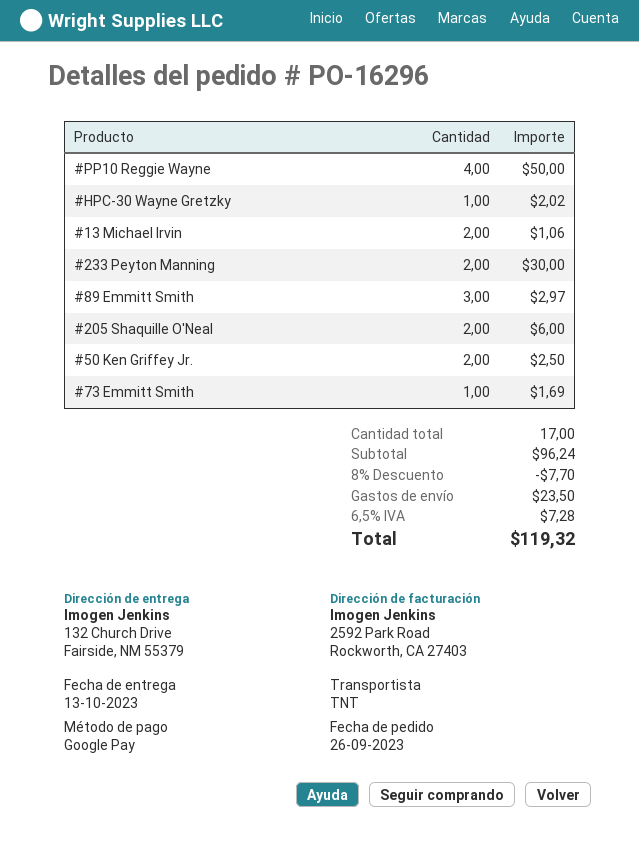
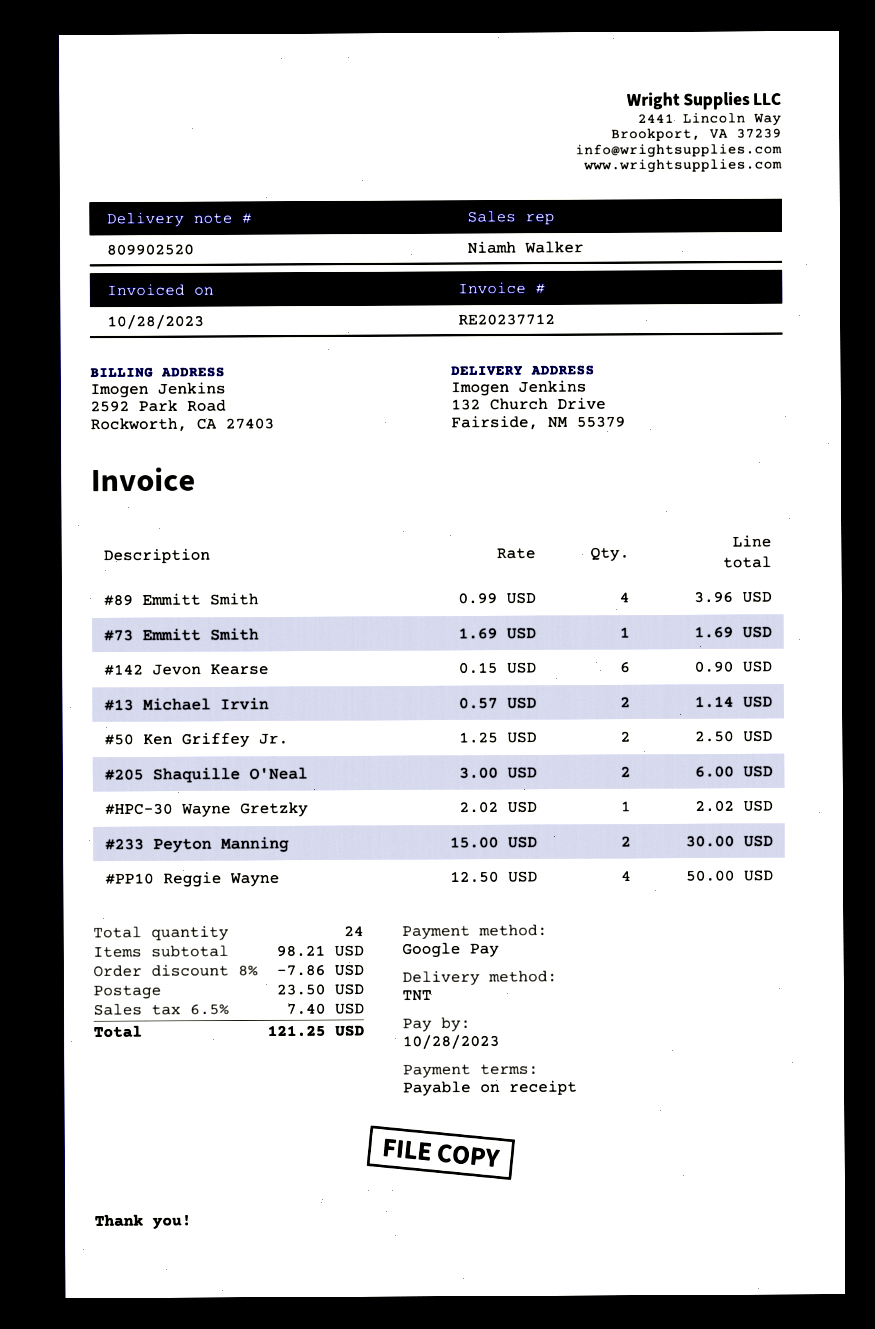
#13 Michael Irvin: 2 for 1.06 -> 2 for 1.14
#89 Emmitt Smith: 3 for 2.97 -> 4 for 3.96
#142 Jevon Kearse: none -> 6 for 0.90
total quantity: 17 -> 24
subtotal: 96.24 -> 98.21
discount: 8% = 7.70 -> 8% = 7.86
tax: 6.5% = 7.28 -> 6.5% = 7.40
total: 119.32 -> 121.25

